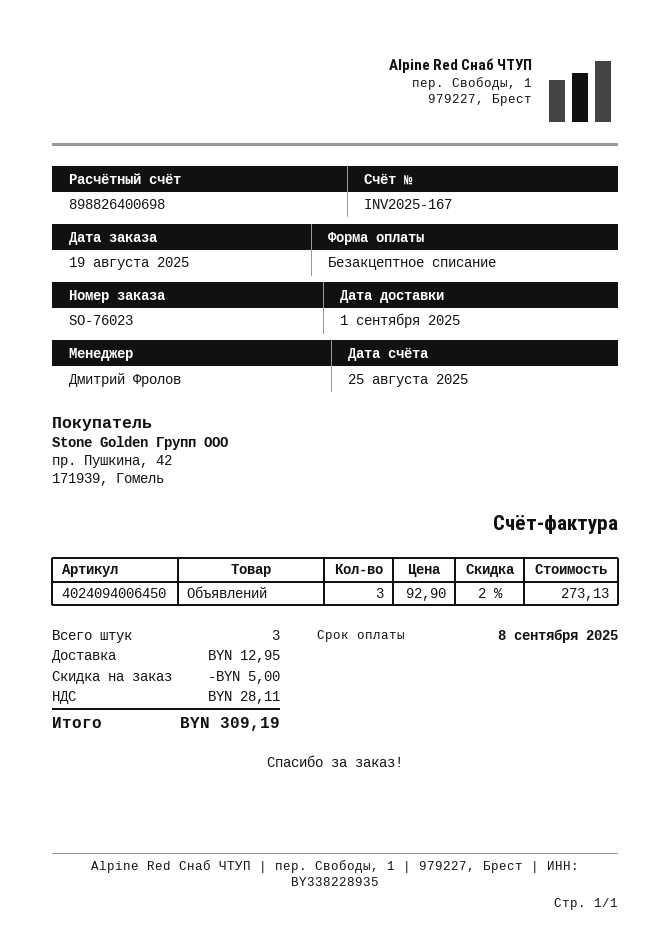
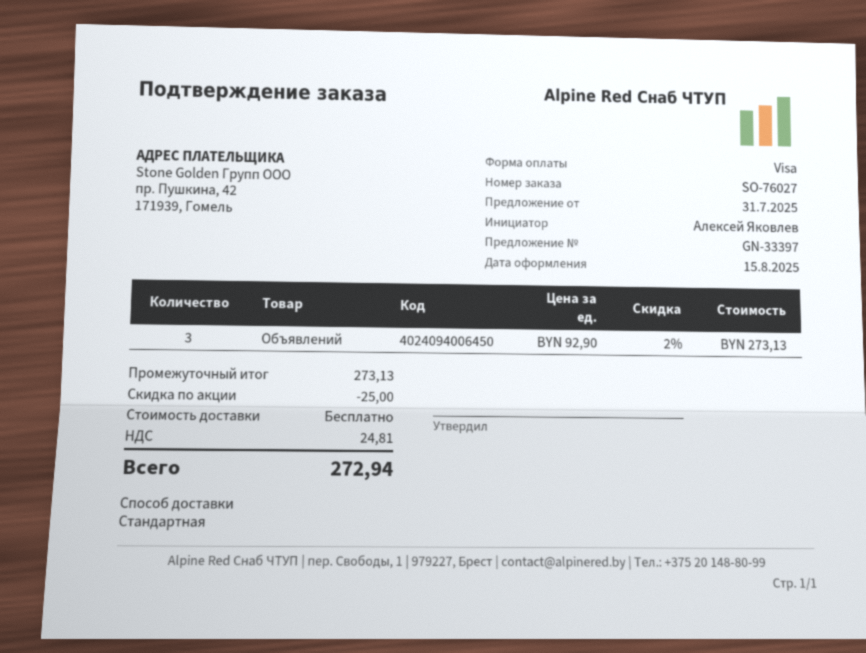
order number: SO-76023 -> SO-76027
order date: 2025-08-19 -> 2025-08-15
payment method: direct debit -> Visa
discount: 5.00 -> 25.00
shipping: 12.95 -> 0.00
tax: 28.11 -> 24.81
total: 309.19 -> 272.94

